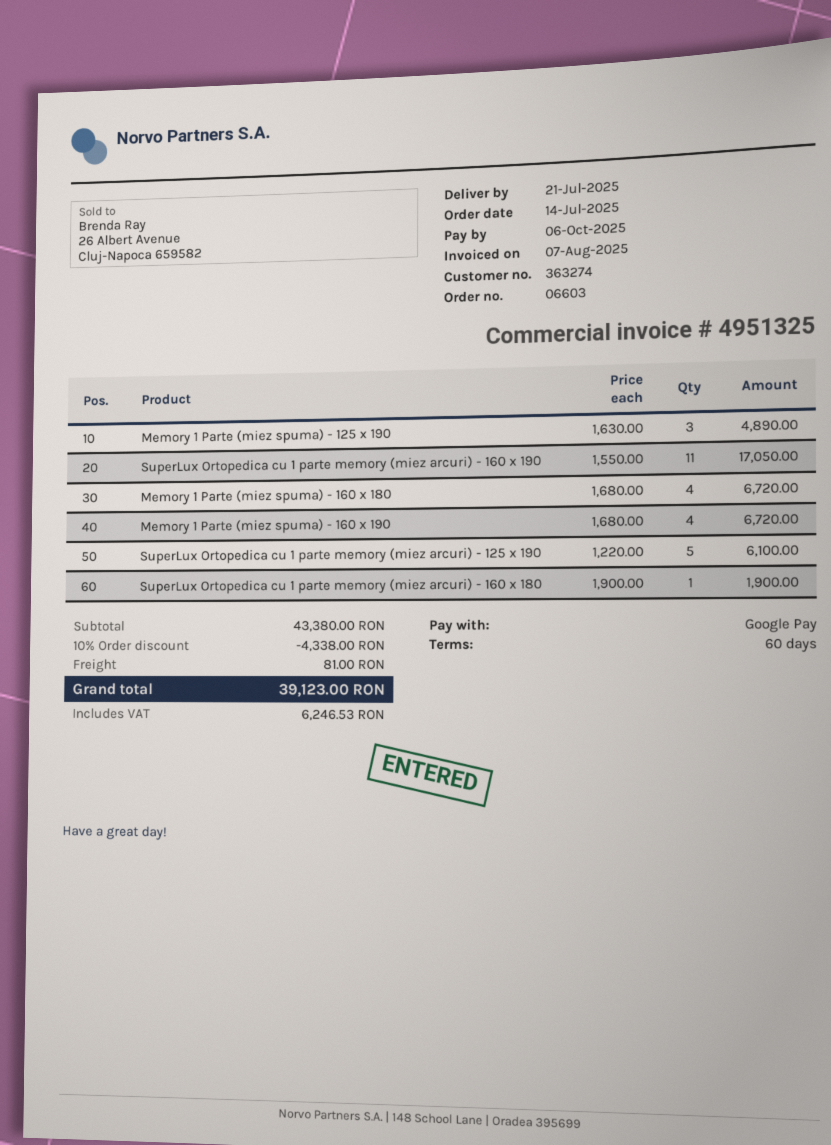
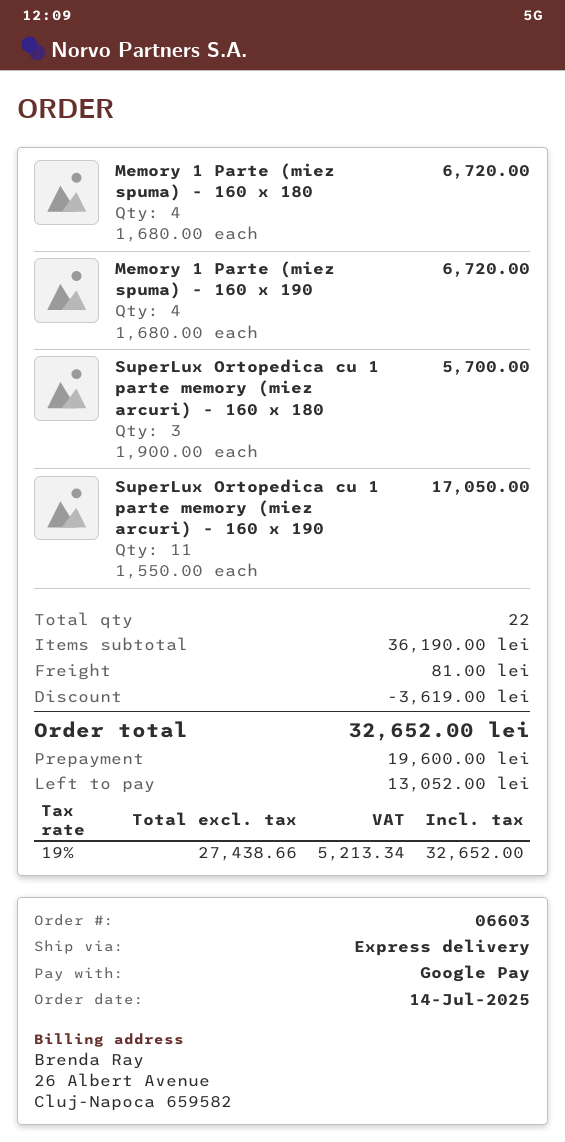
Memory 1 Parte (miez spuma) - 125 x 190: 3 x 1630.00 = 4890.00 -> none
SuperLux Ortopedica cu 1 parte memory (miez arcuri) - 125 x 190: 5 x 1220.00 = 6100.00 -> none
SuperLux Ortopedica cu 1 parte memory (miez arcuri) - 160 x 180: 1 x 1900.00 = 1900.00 -> 3 x 1900.00 = 5700.00
subtotal: 43380.00 -> 36190.00
discount: 4338.00 -> 3619.00
tax: 6246.53 -> 5213.34
total: 39123.00 -> 32652.00

